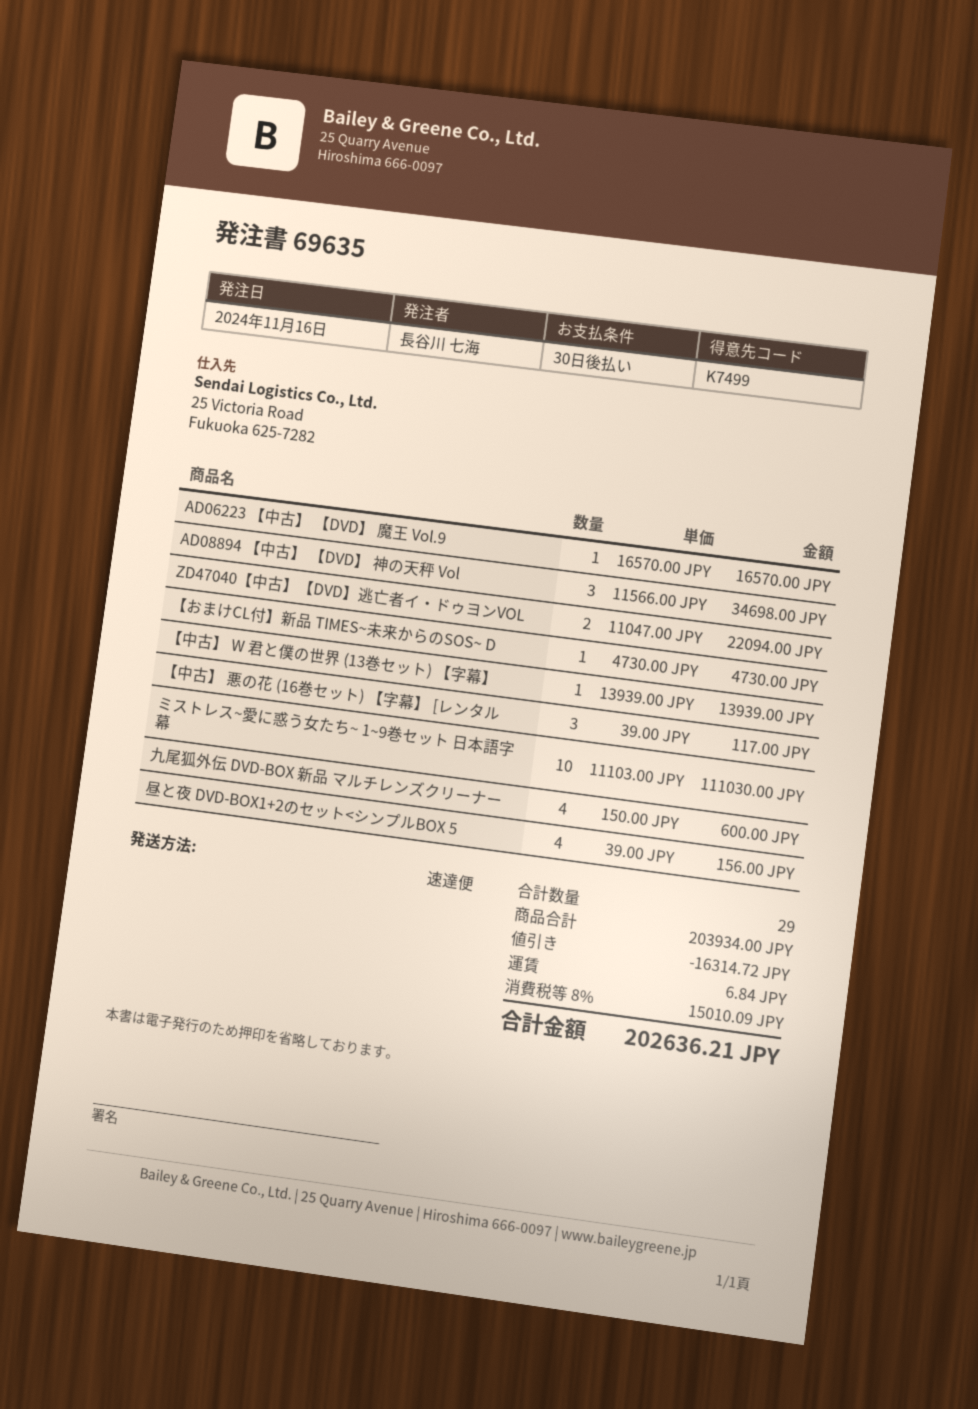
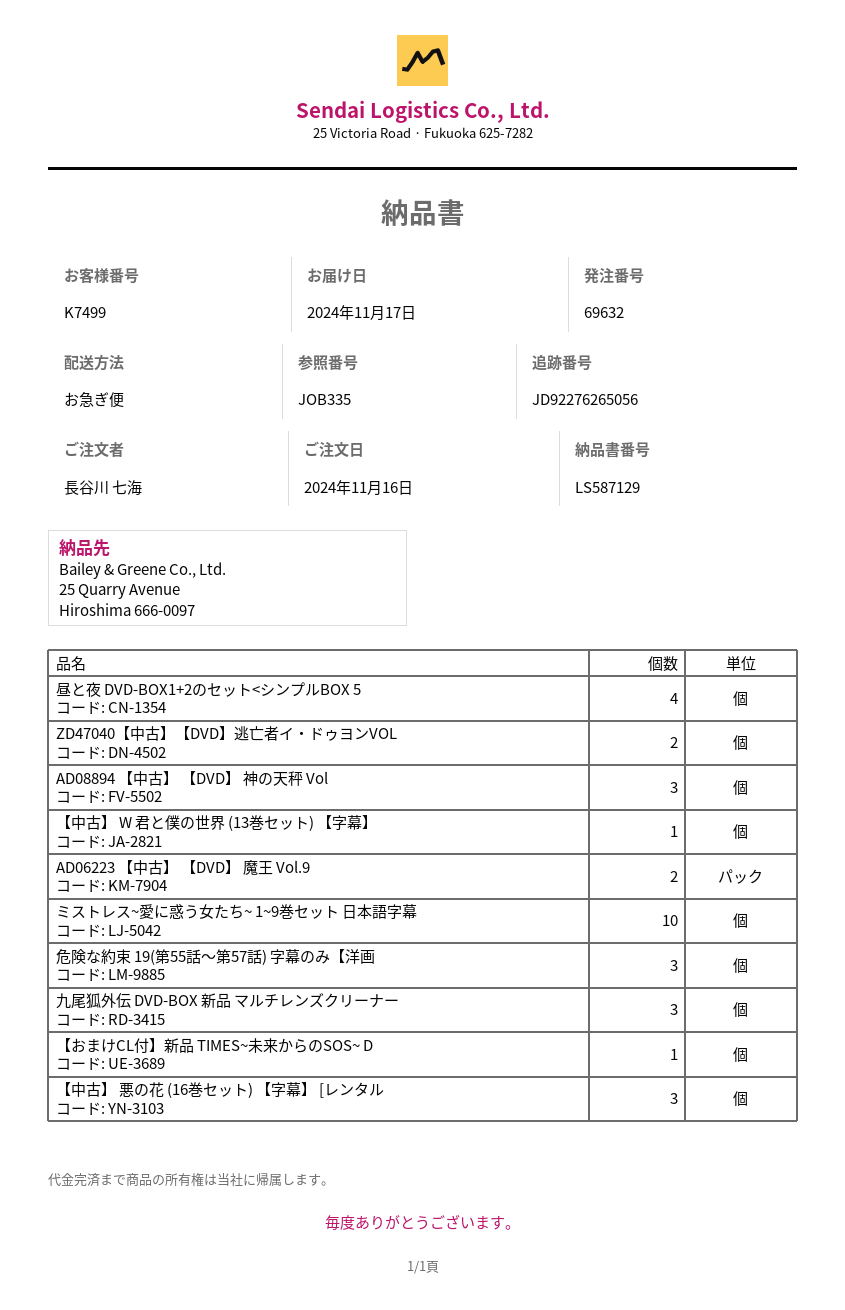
order number: 69635 -> 69632
AD06223 【中古】 【DVD】 魔王 Vol.9: 1 -> 2
九尾狐外伝 DVD-BOX 新品 マルチレンズクリーナー: 4 -> 3
危険な約束 19(第55話〜第57話) 字幕のみ【洋画: none -> 3

